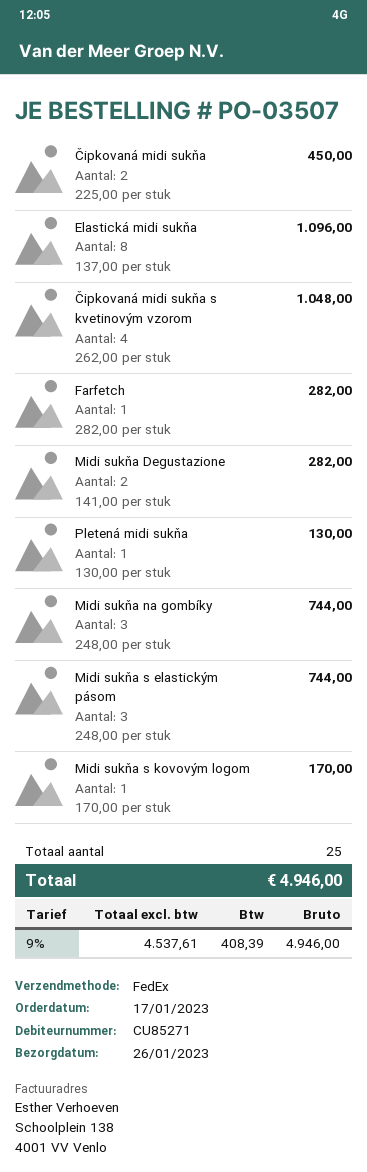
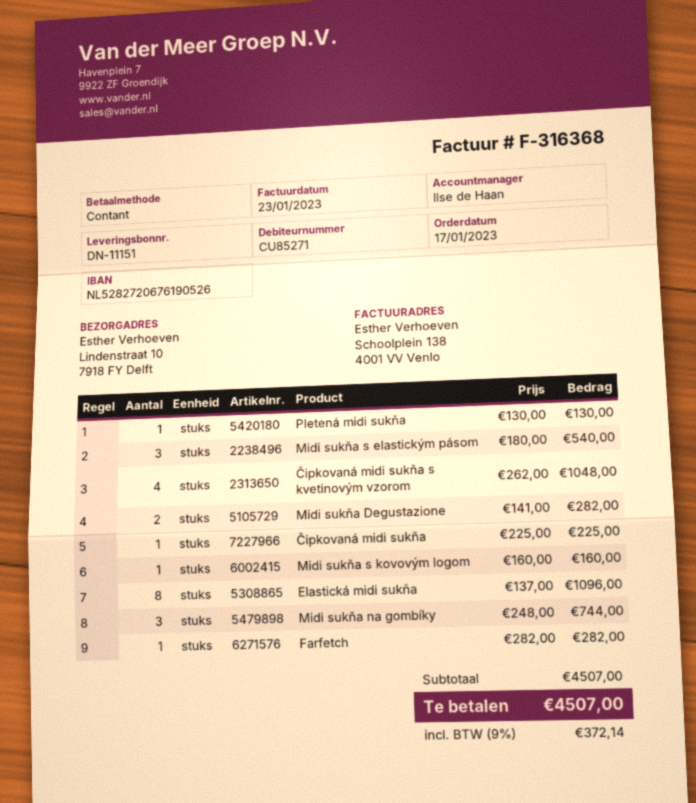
Čipkovaná midi sukňa: 2 x 225.00 = 450.00 -> 1 x 225.00 = 225.00
Midi sukňa s elastickým pásom: 3 x 248.00 = 744.00 -> 3 x 180.00 = 540.00
Midi sukňa s kovovým logom: 1 x 170.00 = 170.00 -> 1 x 160.00 = 160.00
tax: 9% = 408.39 -> 9% = 372.14
total: 4946.00 -> 4507.00

